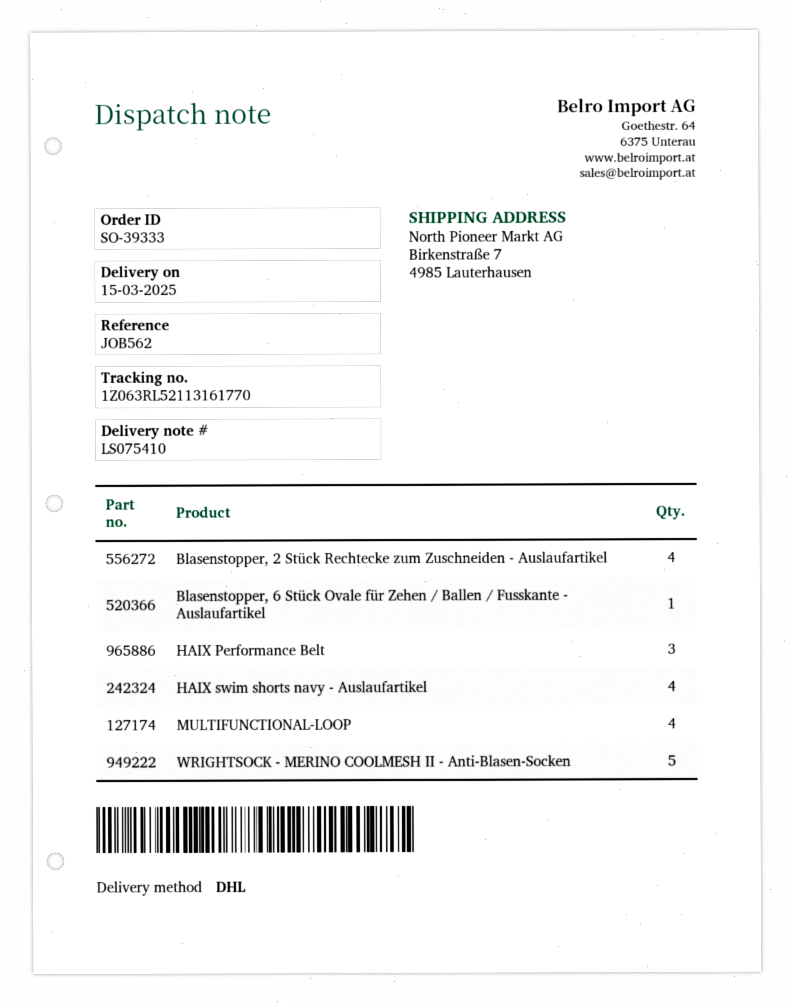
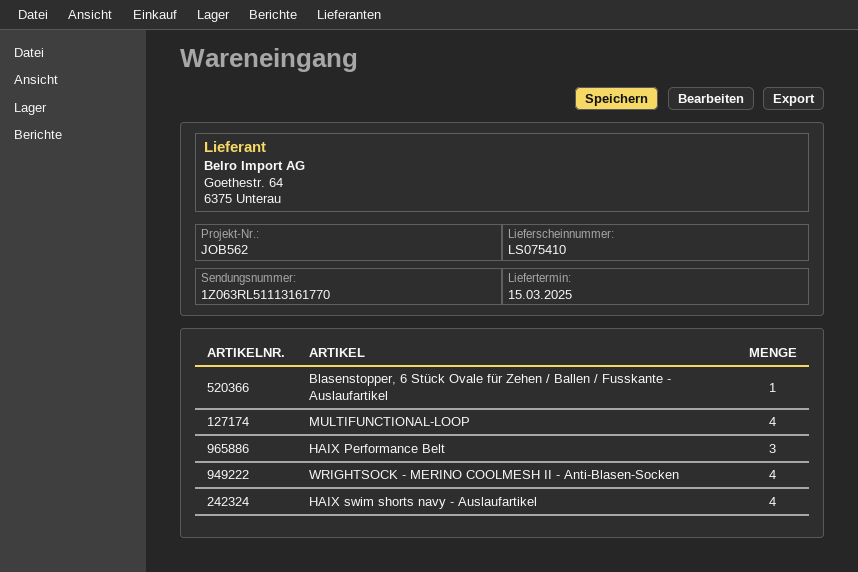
tracking number: 1Z063RL52113161770 -> 1Z063RL51113161770
Blasenstopper, 2 Stück Rechtecke zum Zuschneiden - Auslaufartikel: 4 -> none
WRIGHTSOCK - MERINO COOLMESH II - Anti-Blasen-Socken: 5 -> 4

